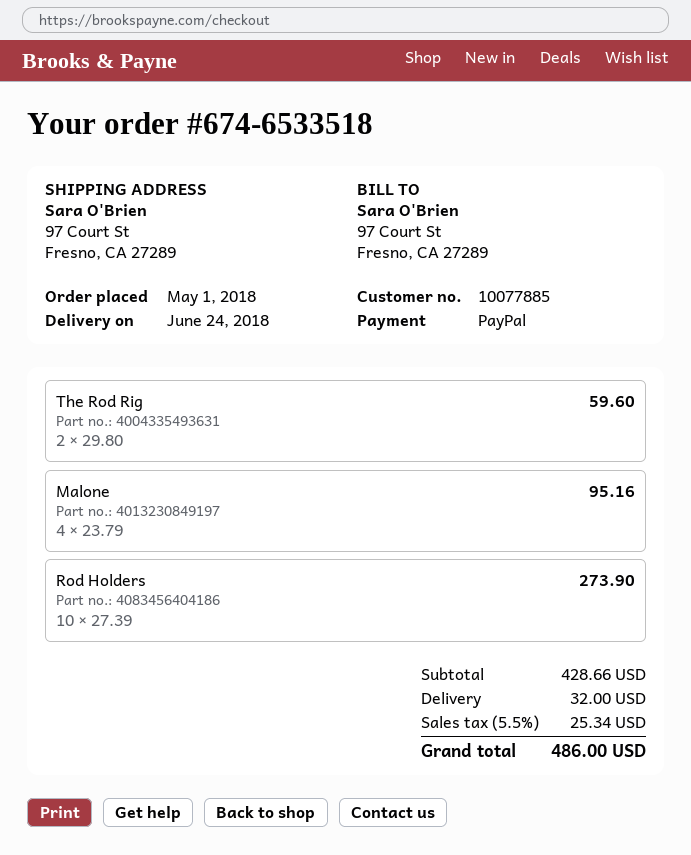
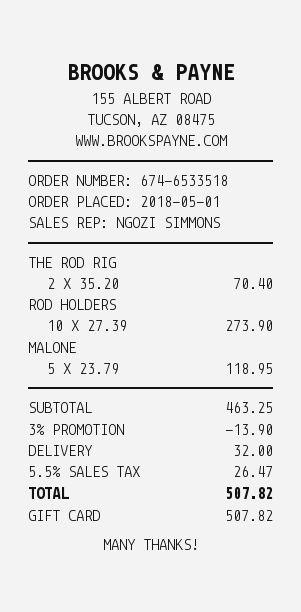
payment method: PayPal -> gift card
The Rod Rig: 2 x 29.80 = 59.60 -> 2 x 35.20 = 70.40
Malone: 4 x 23.79 = 95.16 -> 5 x 23.79 = 118.95
subtotal: 428.66 -> 463.25
discount: none -> 3% = 13.90
tax: 5.5% = 25.34 -> 5.5% = 26.47
total: 486.00 -> 507.82

